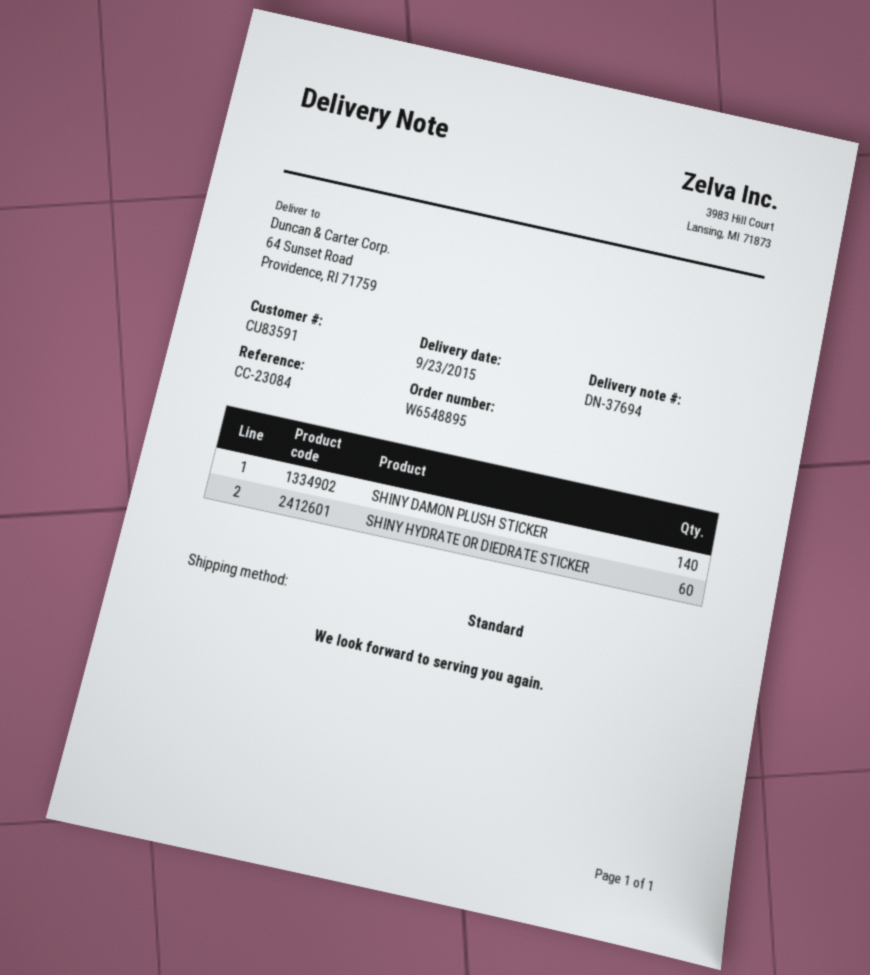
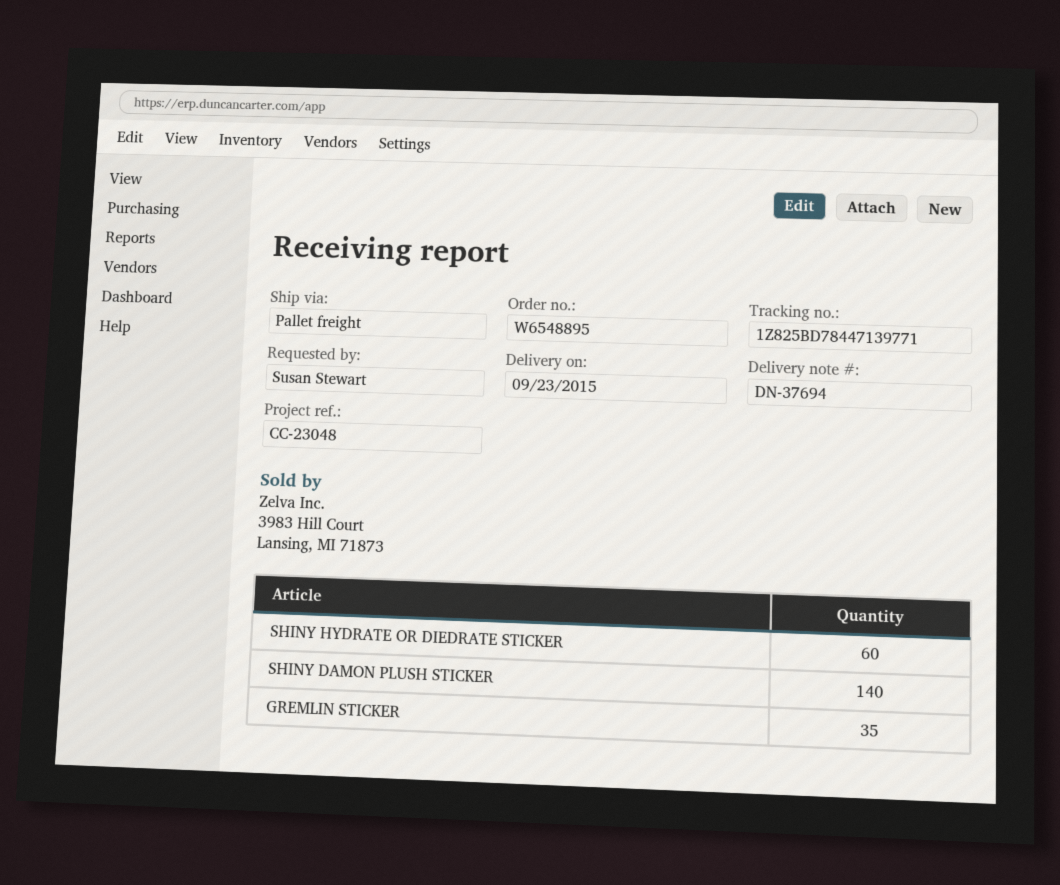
reference: CC-23084 -> CC-23048
shipping method: standard -> pallet freight
GREMLIN STICKER: none -> 35

